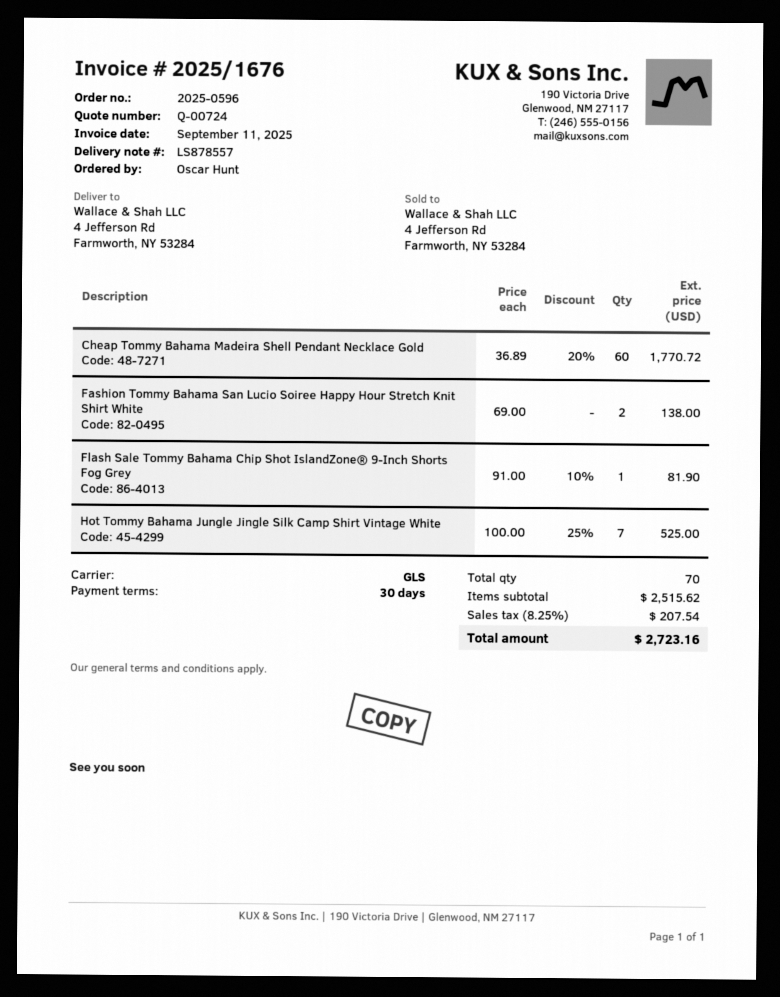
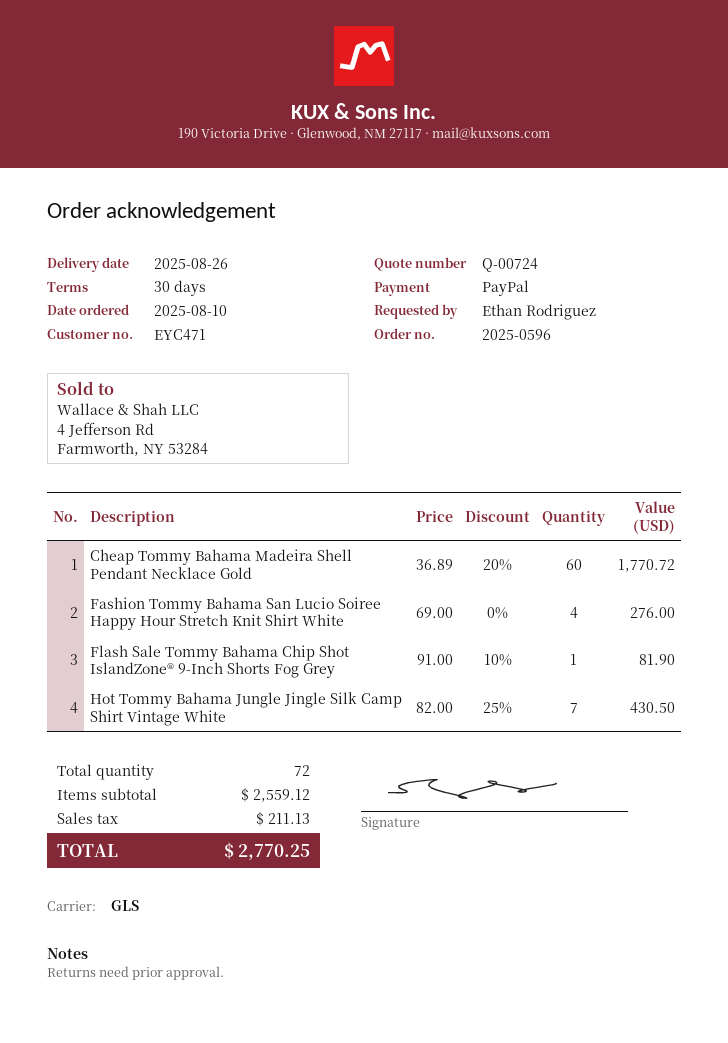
ordered by: Oscar Hunt -> Ethan Rodriguez
Fashion Tommy Bahama San Lucio Soiree Happy Hour Stretch Knit Shirt White: 2 x 69.00 = 138.00 -> 4 x 69.00 = 276.00
Hot Tommy Bahama Jungle Jingle Silk Camp Shirt Vintage White: 7 x 100.00 - 25% = 525.00 -> 7 x 82.00 - 25% = 430.50
total quantity: 70 -> 72
subtotal: 2515.62 -> 2559.12
tax: 207.54 -> 211.13
total: 2723.16 -> 2770.25

